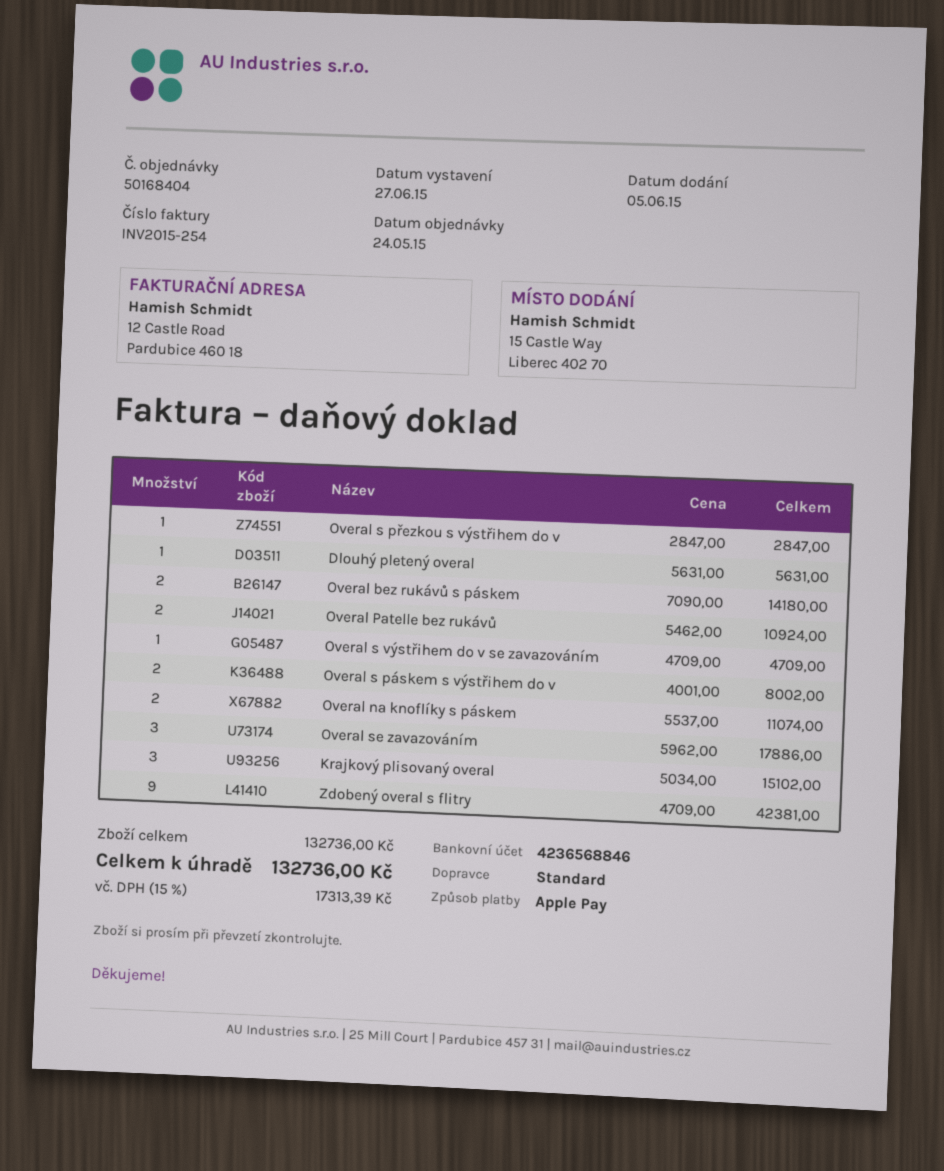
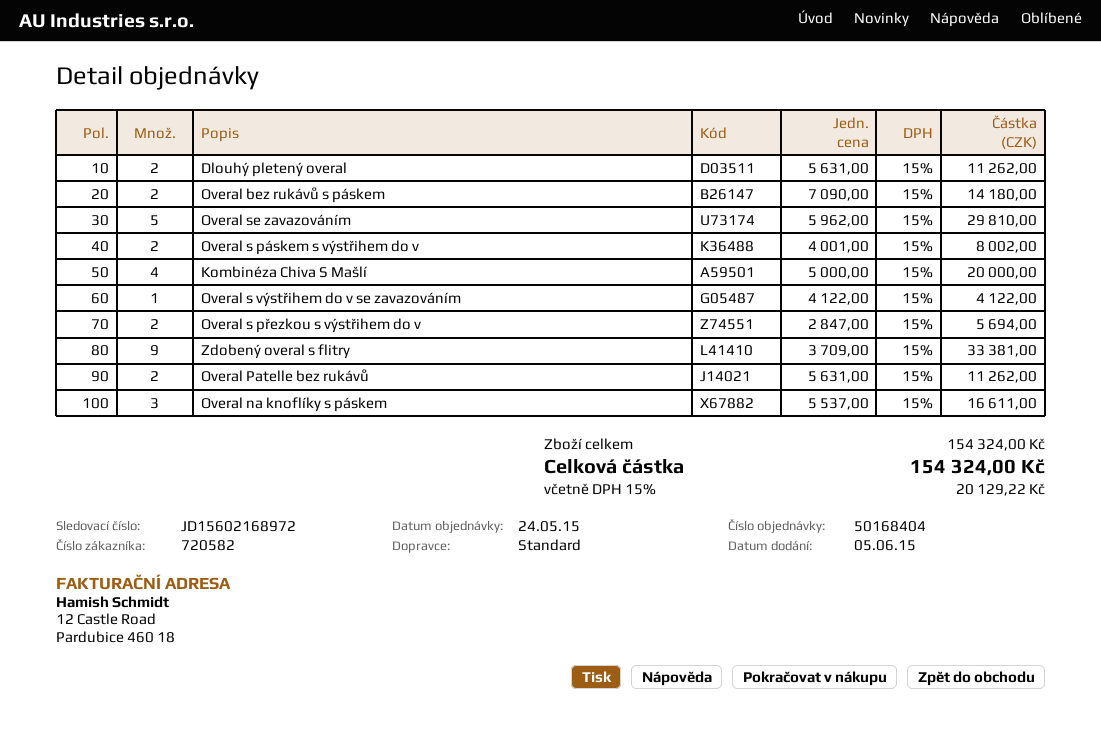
Overal s přezkou s výstřihem do v: 1 x 2847.00 = 2847.00 -> 2 x 2847.00 = 5694.00
Dlouhý pletený overal: 1 x 5631.00 = 5631.00 -> 2 x 5631.00 = 11262.00
Overal Patelle bez rukávů: 2 x 5462.00 = 10924.00 -> 2 x 5631.00 = 11262.00
Overal s výstřihem do v se zavazováním: 1 x 4709.00 = 4709.00 -> 1 x 4122.00 = 4122.00
Overal na knoflíky s páskem: 2 x 5537.00 = 11074.00 -> 3 x 5537.00 = 16611.00
Overal se zavazováním: 3 x 5962.00 = 17886.00 -> 5 x 5962.00 = 29810.00
Krajkový plisovaný overal: 3 x 5034.00 = 15102.00 -> none
Zdobený overal s flitry: 9 x 4709.00 = 42381.00 -> 9 x 3709.00 = 33381.00
Kombinéza Chiva S Mašlí: none -> 4 x 5000.00 = 20000.00
subtotal: 132736.00 -> 154324.00
tax: 15% = 17313.39 -> 15% = 20129.22
total: 132736.00 -> 154324.00

